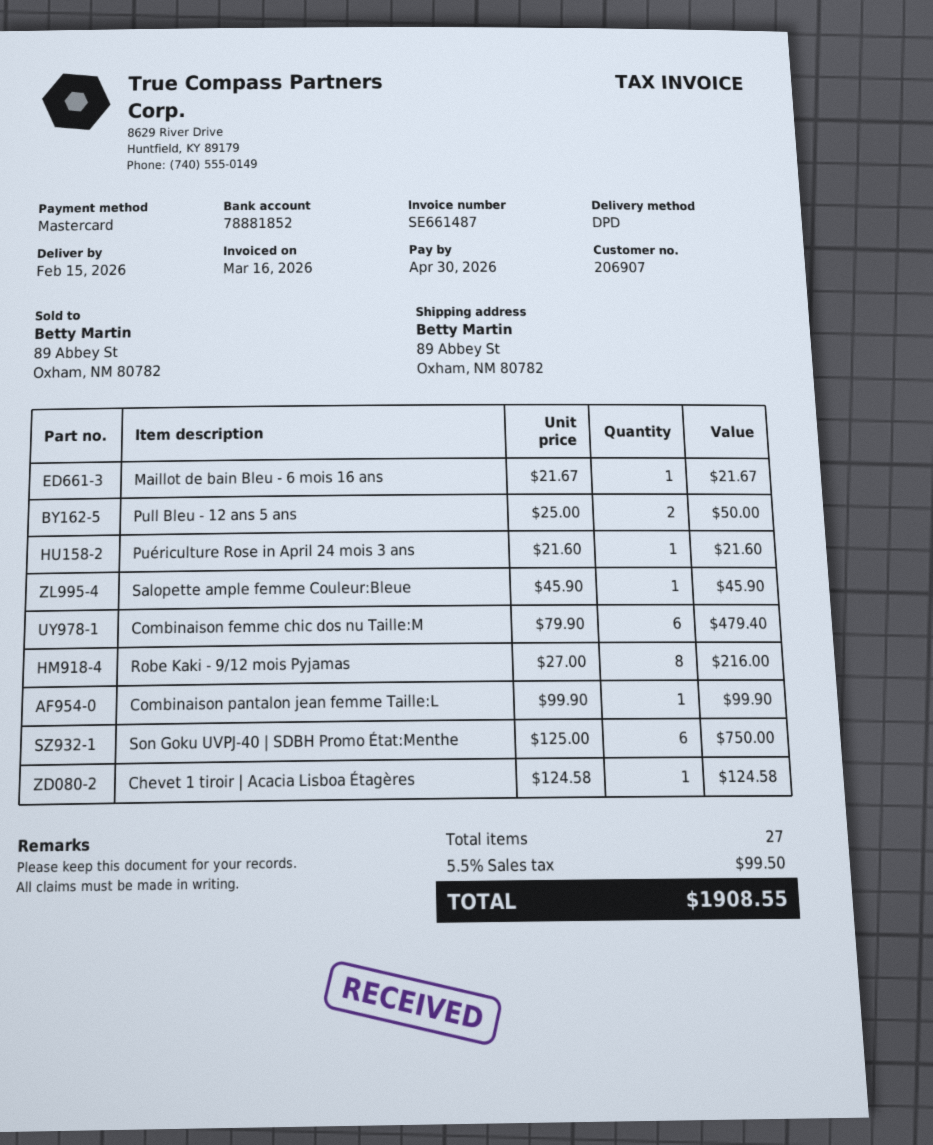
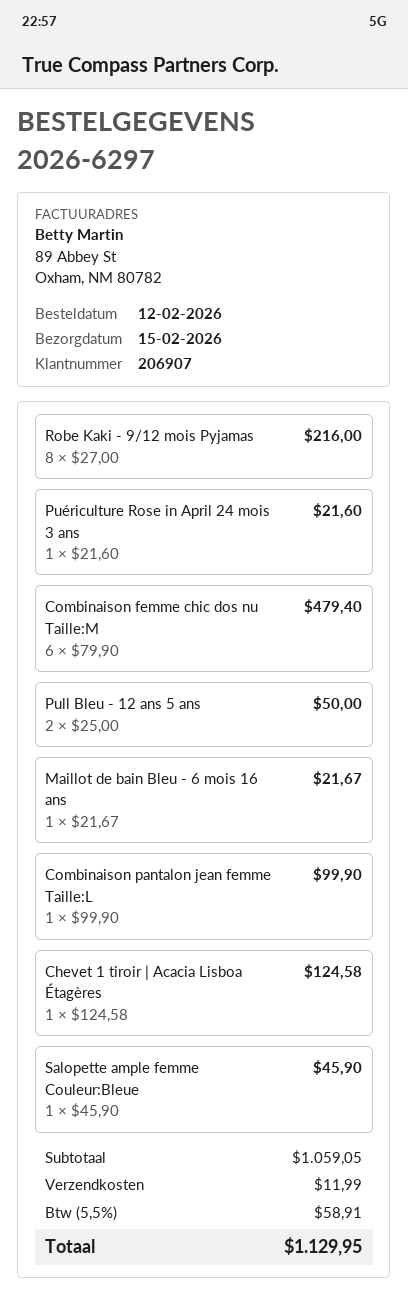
Son Goku UVPJ-40 | SDBH Promo État:Menthe: 6 x 125.00 = 750.00 -> none
shipping: none -> 11.99
tax: 5.5% = 99.50 -> 5.5% = 58.91
total: 1908.55 -> 1129.95

